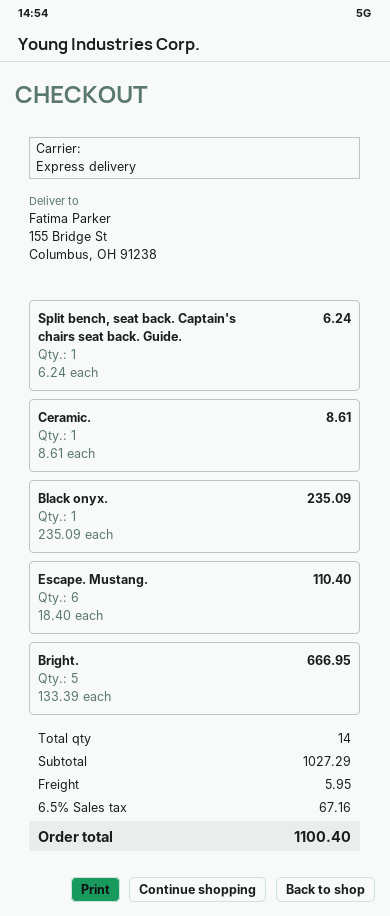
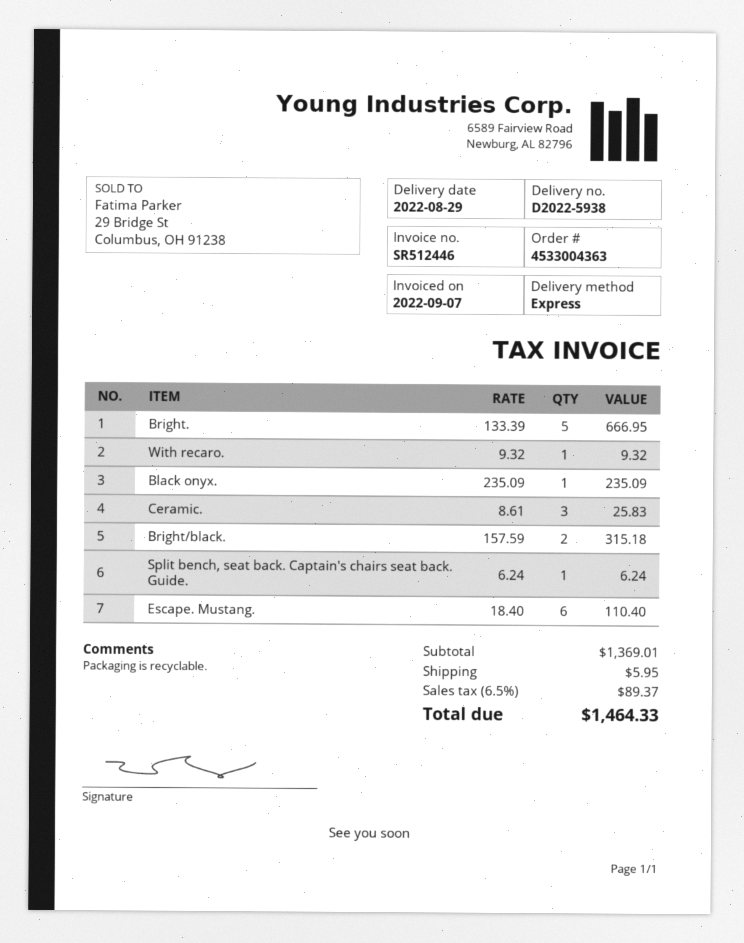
Ceramic.: 1 x 8.61 = 8.61 -> 3 x 8.61 = 25.83
With recaro.: none -> 1 x 9.32 = 9.32
Bright/black.: none -> 2 x 157.59 = 315.18
subtotal: 1027.29 -> 1369.01
tax: 6.5% = 67.16 -> 6.5% = 89.37
total: 1100.40 -> 1464.33

